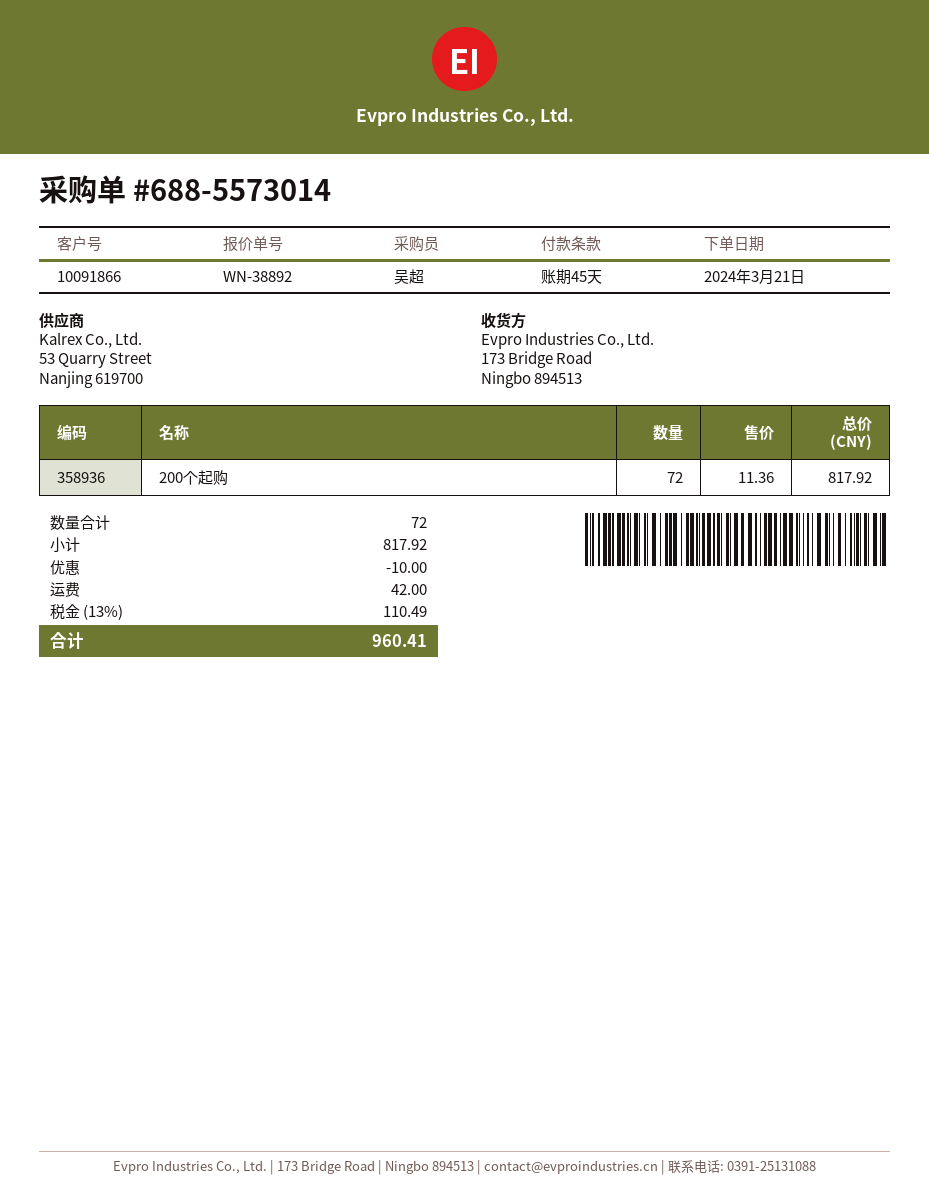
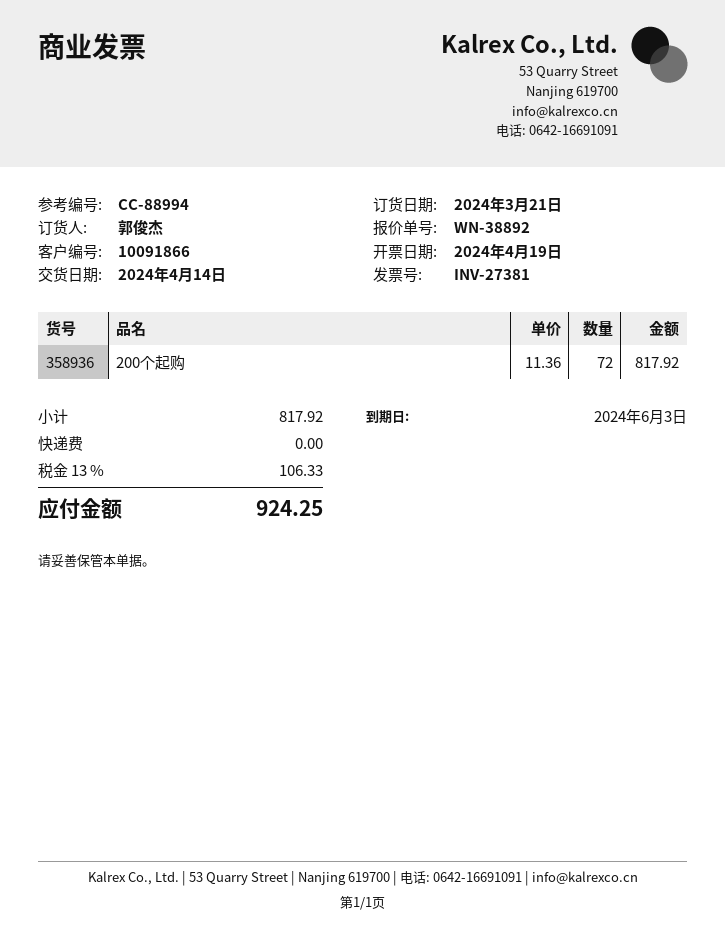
ordered by: 吴超 -> 郭俊杰
discount: 10.00 -> none
shipping: 42.00 -> 0.00
tax: 13% = 110.49 -> 13% = 106.33
total: 960.41 -> 924.25

